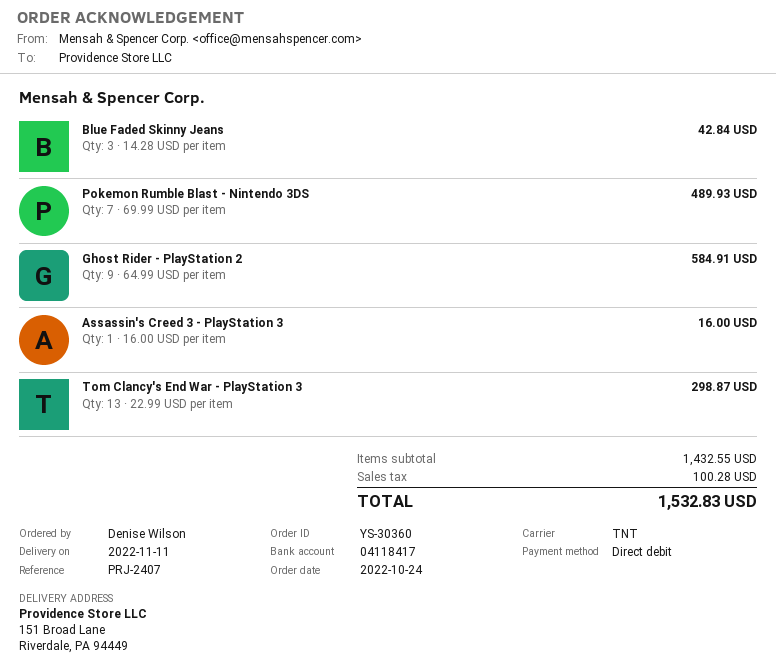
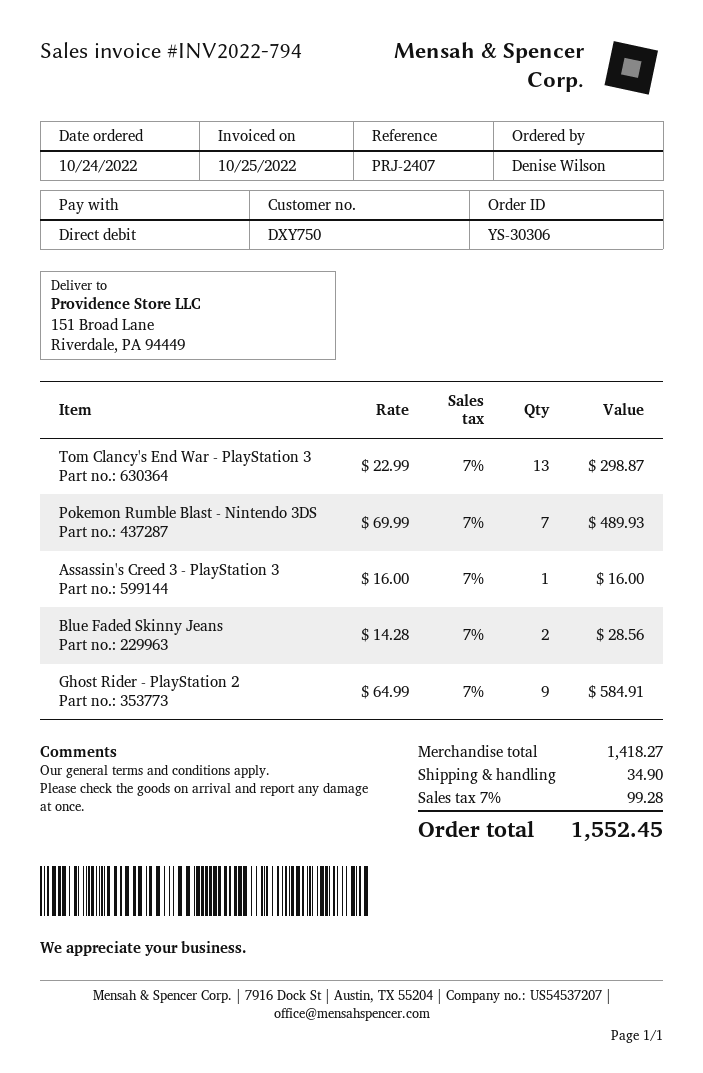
order number: YS-30360 -> YS-30306
Blue Faded Skinny Jeans: 3 x 14.28 = 42.84 -> 2 x 14.28 = 28.56
subtotal: 1432.55 -> 1418.27
shipping: none -> 34.90
tax: 100.28 -> 99.28
total: 1532.83 -> 1552.45

